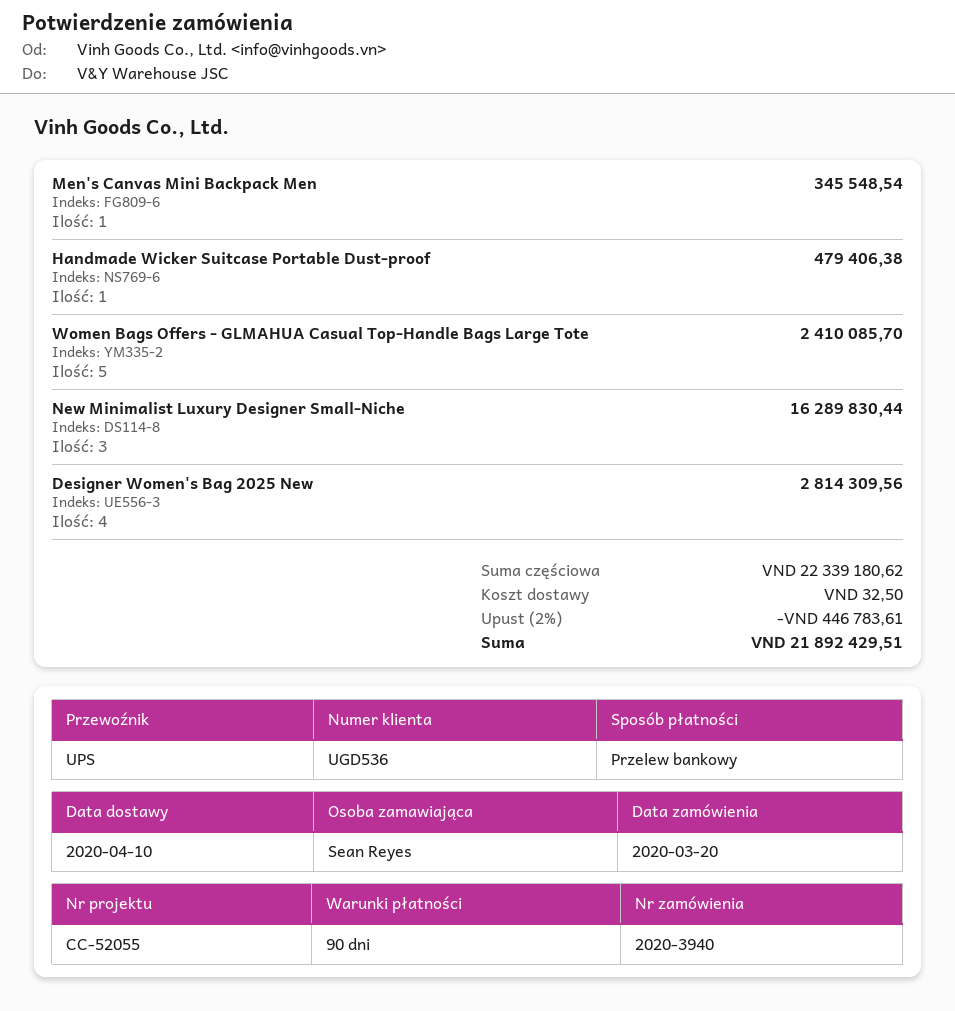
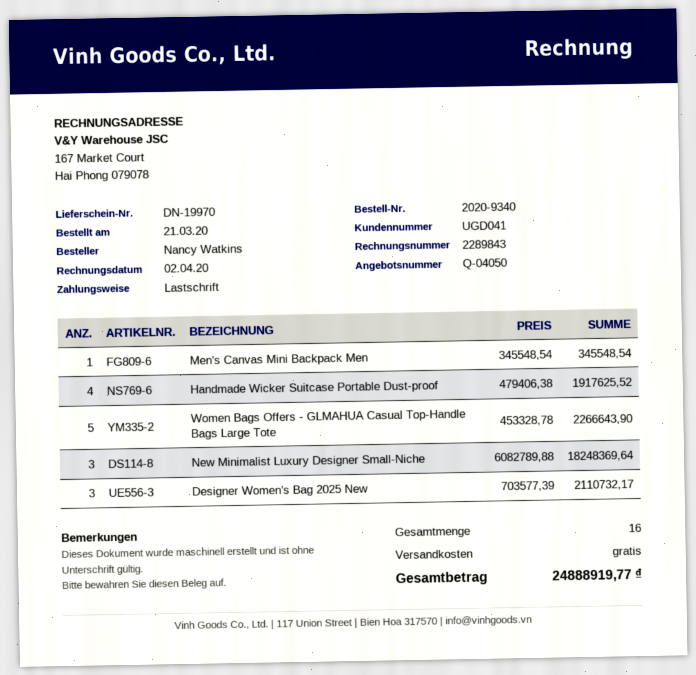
order number: 2020-3940 -> 2020-9340
order date: 2020-03-20 -> 2020-03-21
customer number: UGD536 -> UGD041
ordered by: Sean Reyes -> Nancy Watkins
payment method: bank transfer -> direct debit
Handmade Wicker Suitcase Portable Dust-proof: 1 for 479406.38 -> 4 for 1917625.52
Women Bags Offers - GLMAHUA Casual Top-Handle Bags Large Tote: 5 for 2410085.70 -> 5 for 2266643.90
New Minimalist Luxury Designer Small-Niche: 3 for 16289830.44 -> 3 for 18248369.64
Designer Women's Bag 2025 New: 4 for 2814309.56 -> 3 for 2110732.17
discount: 2% = 446783.61 -> none
shipping: 32.50 -> 0.00
total: 21892429.51 -> 24888919.77

